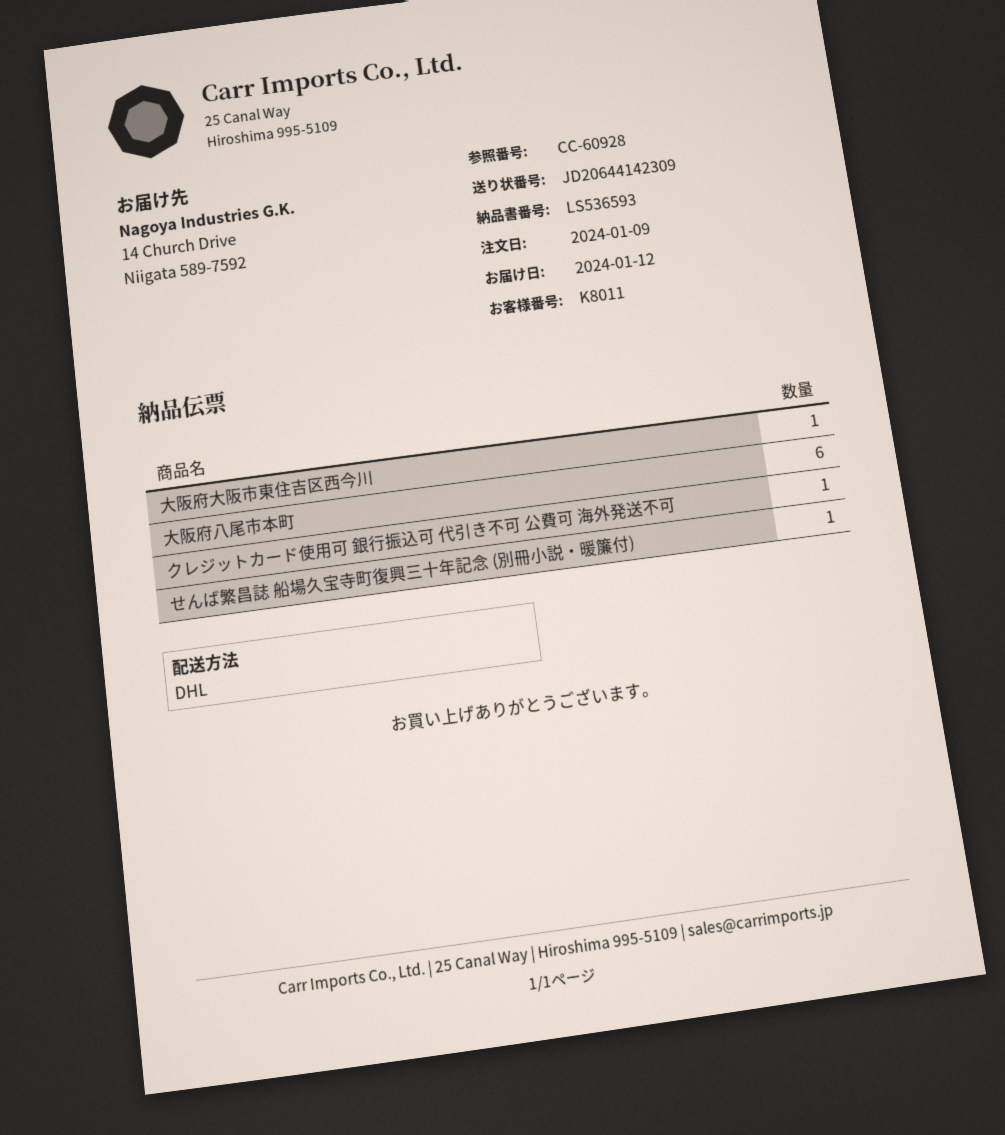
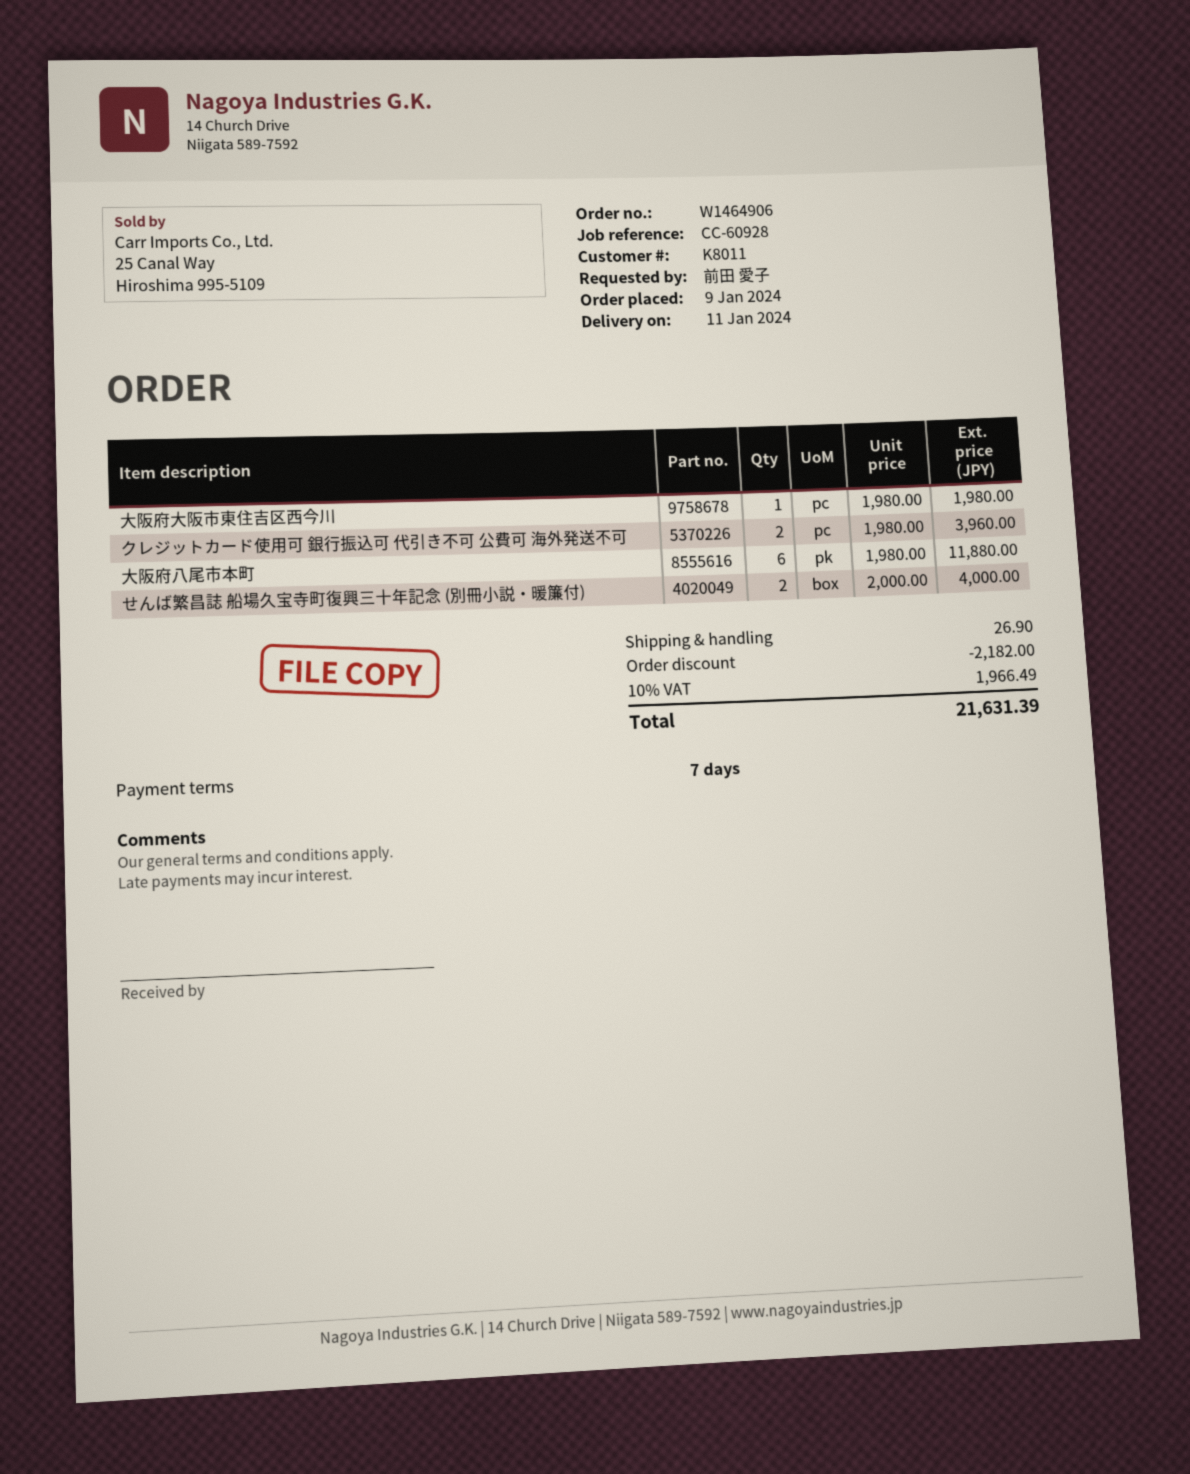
delivery date: 2024-01-12 -> 2024-01-11
クレジットカード使用可 銀行振込可 代引き不可 公費可 海外発送不可: 1 -> 2
せんば繁昌誌 船場久宝寺町復興三十年記念 (別冊小説・暖簾付): 1 -> 2

